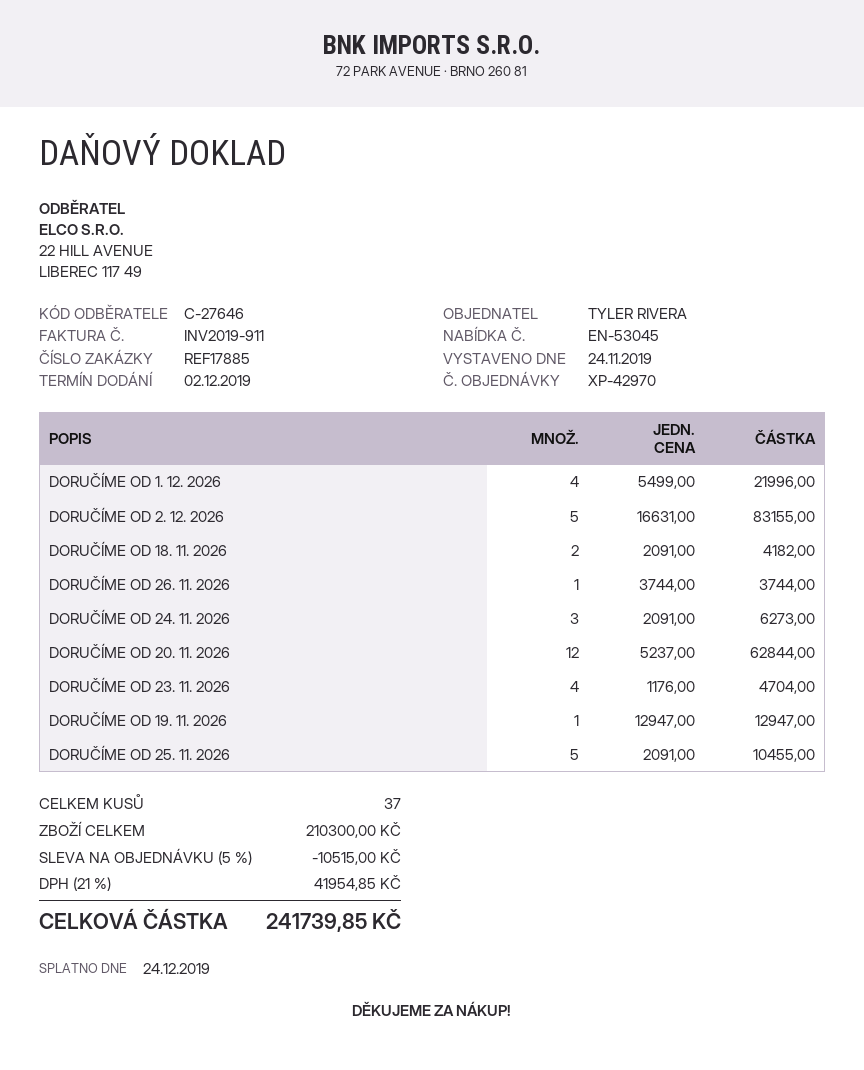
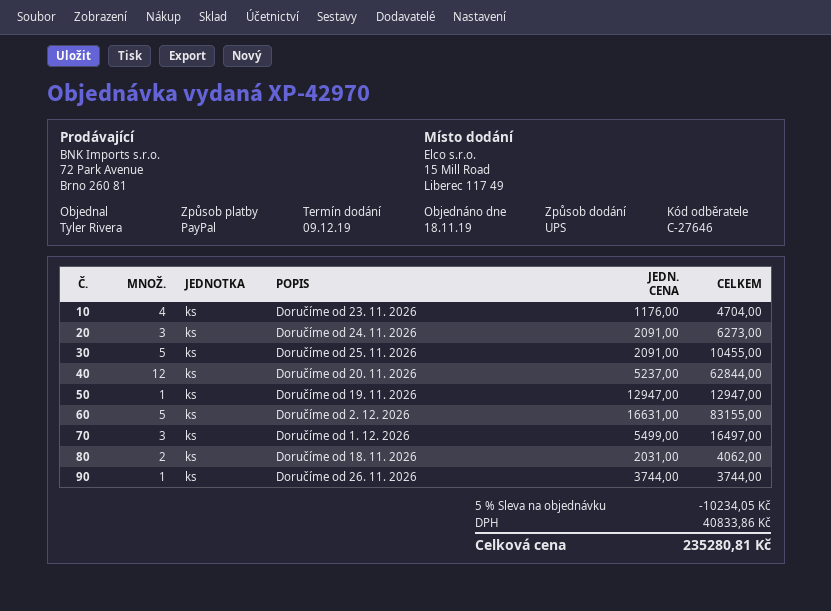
delivery date: 2019-12-02 -> 2019-12-09
DORUČÍME OD 1. 12. 2026: 4 x 5499.00 = 21996.00 -> 3 x 5499.00 = 16497.00
DORUČÍME OD 18. 11. 2026: 2 x 2091.00 = 4182.00 -> 2 x 2031.00 = 4062.00
discount: 5% = 10515.00 -> 5% = 10234.05
tax: 41954.85 -> 40833.86
total: 241739.85 -> 235280.81

